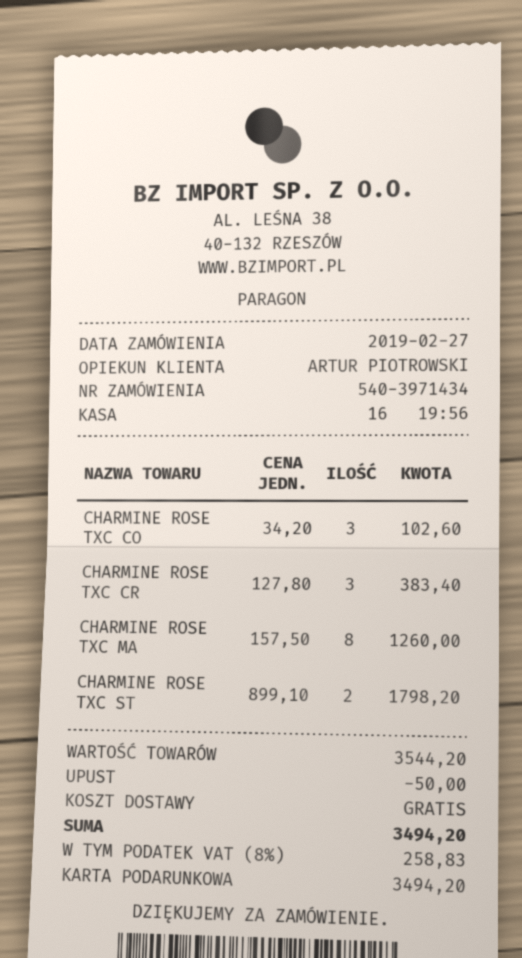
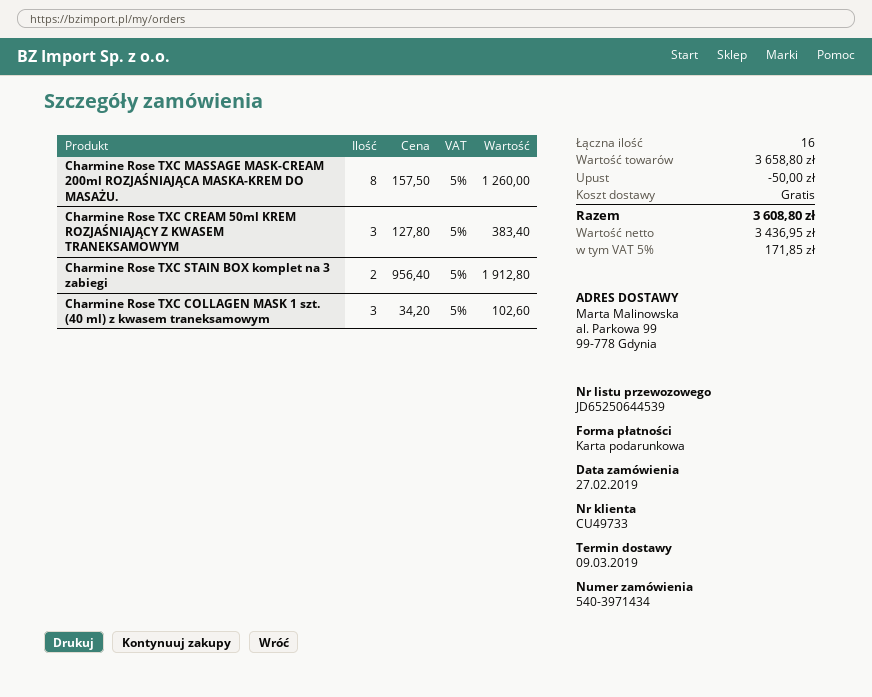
CHARMINE ROSE TXC ST: 2 x 899.10 = 1798.20 -> 2 x 956.40 = 1912.80
subtotal: 3544.20 -> 3658.80
tax: 8% = 258.83 -> 5% = 171.85
total: 3494.20 -> 3608.80

